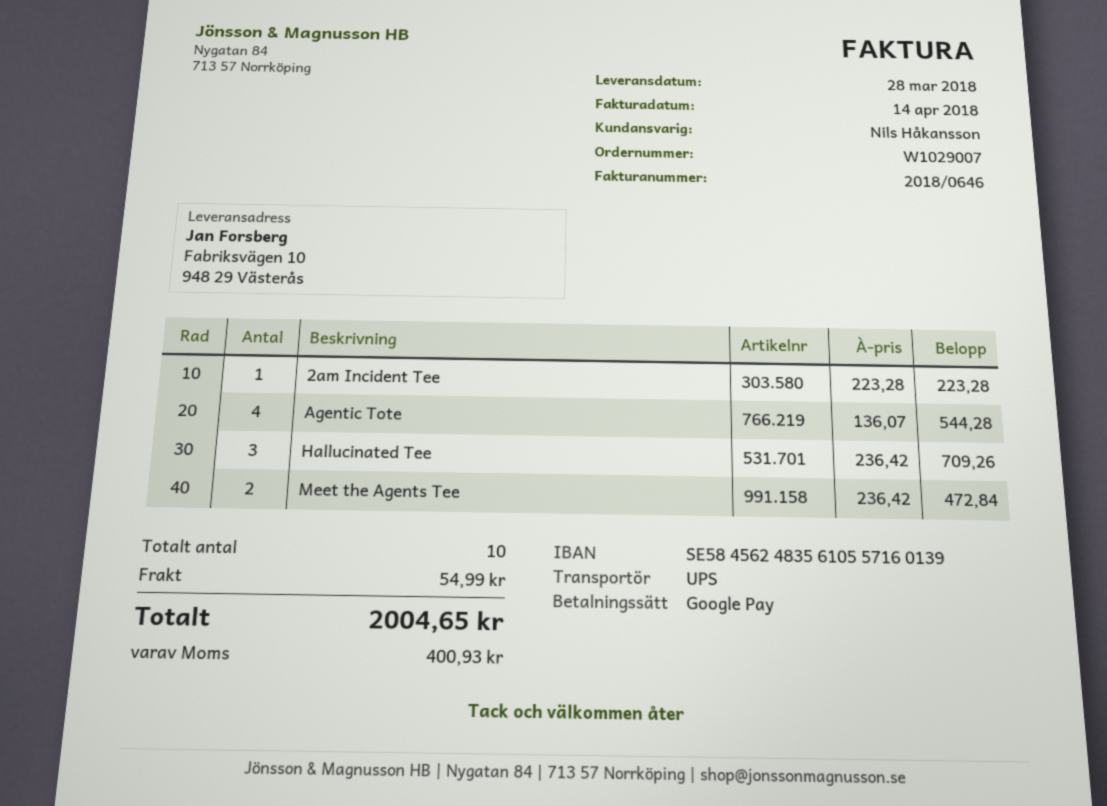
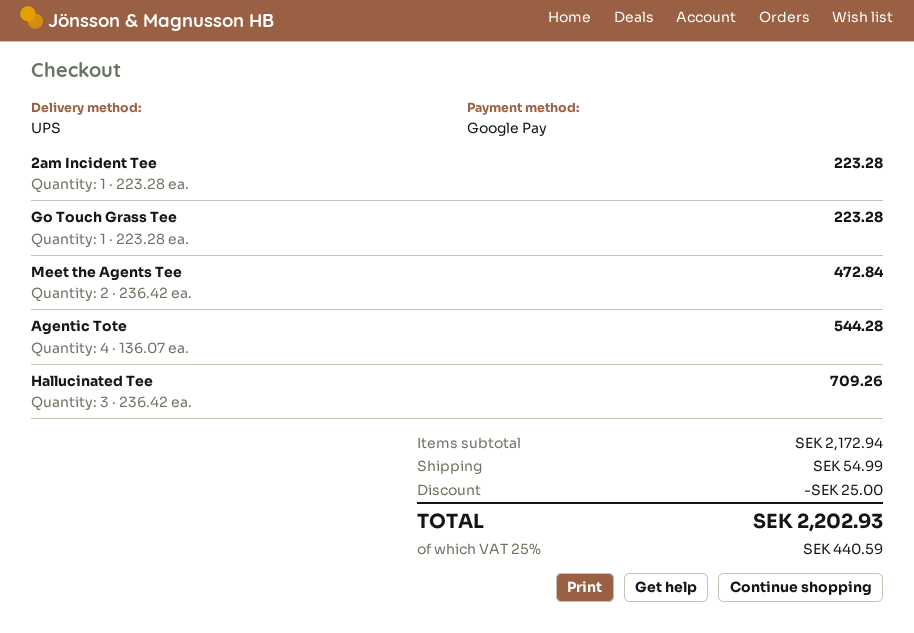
Go Touch Grass Tee: none -> 1 x 223.28 = 223.28
discount: none -> 25.00
tax: 400.93 -> 440.59
total: 2004.65 -> 2202.93

